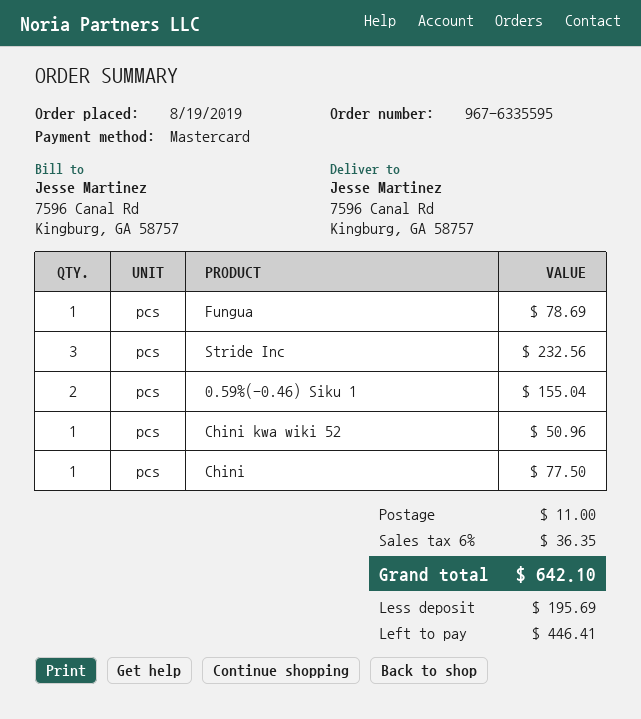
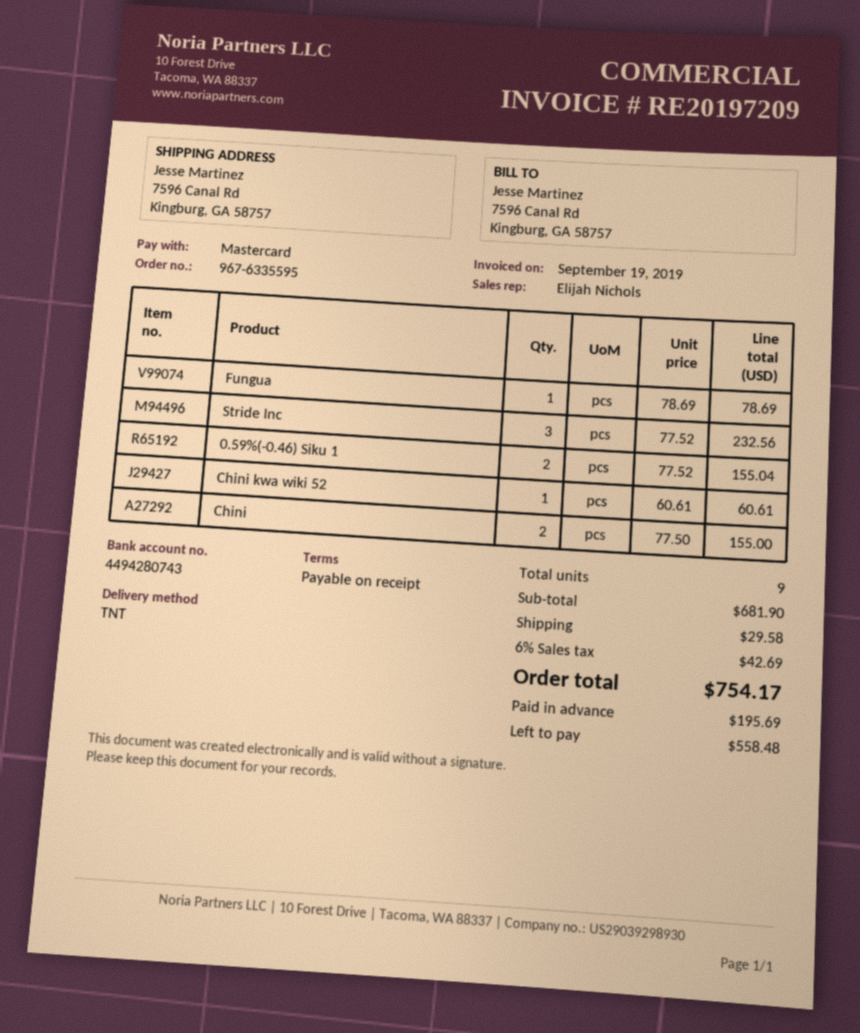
Chini kwa wiki 52: 1 for 50.96 -> 1 for 60.61
Chini: 1 for 77.50 -> 2 for 155.00
shipping: 11.00 -> 29.58
tax: 6% = 36.35 -> 6% = 42.69
total: 642.10 -> 754.17
balance: 446.41 -> 558.48

